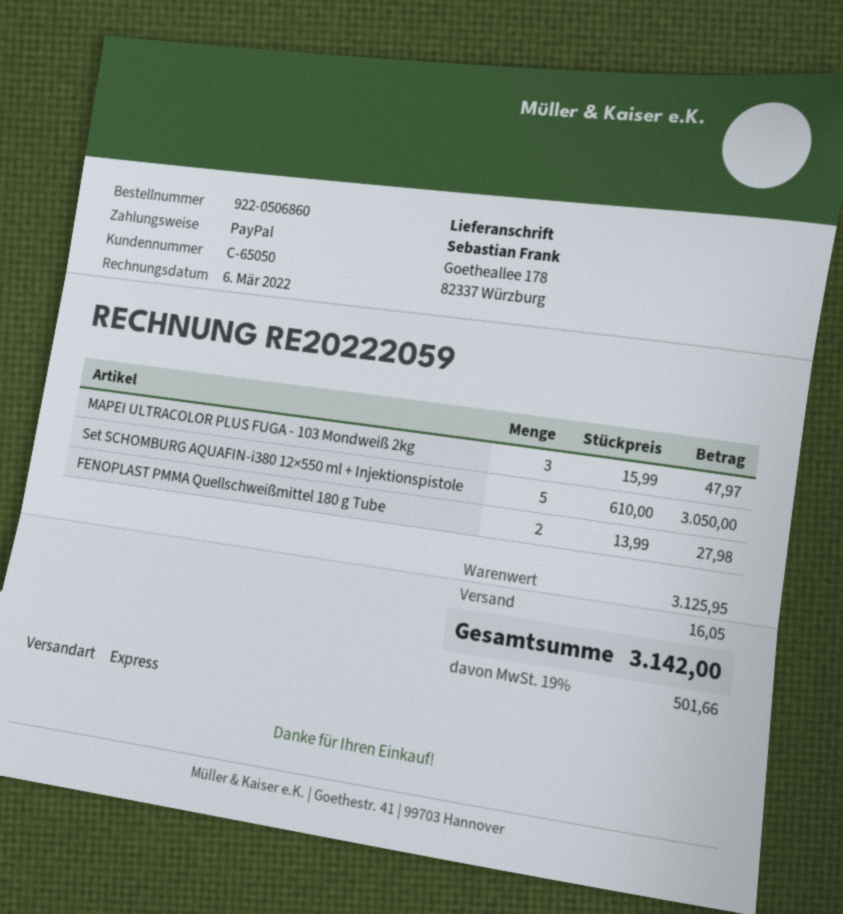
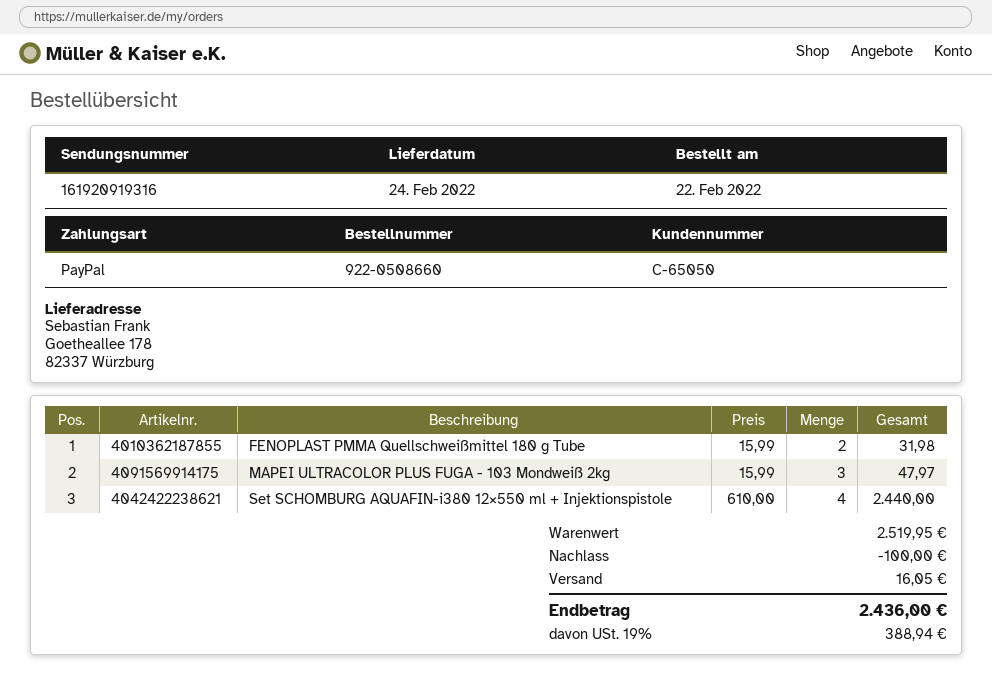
order number: 922-0506860 -> 922-0508660
Set SCHOMBURG AQUAFIN-i380 12×550 ml + Injektionspistole: 5 x 610.00 = 3050.00 -> 4 x 610.00 = 2440.00
FENOPLAST PMMA Quellschweißmittel 180 g Tube: 2 x 13.99 = 27.98 -> 2 x 15.99 = 31.98
subtotal: 3125.95 -> 2519.95
discount: none -> 100.00
tax: 19% = 501.66 -> 19% = 388.94
total: 3142.00 -> 2436.00

